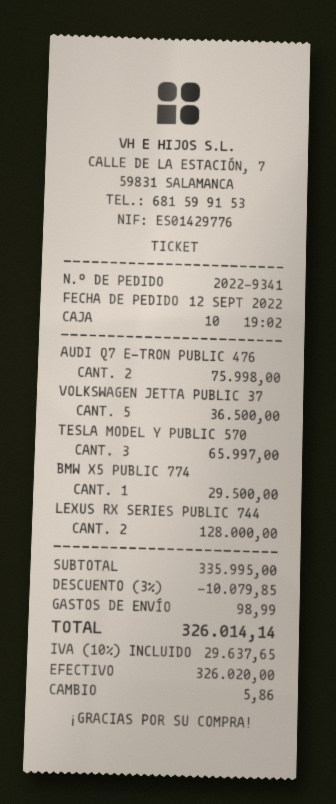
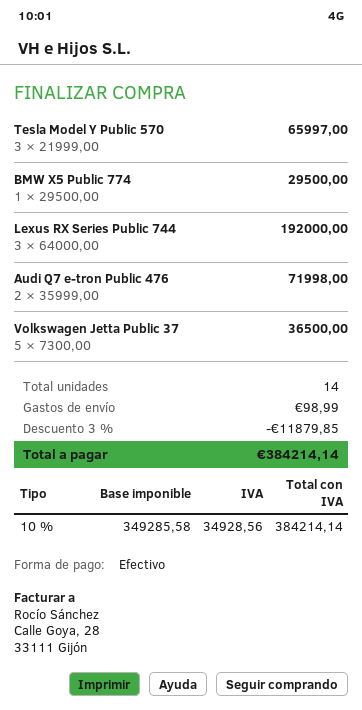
AUDI Q7 E-TRON PUBLIC 476: 2 for 75998.00 -> 2 for 71998.00
LEXUS RX SERIES PUBLIC 744: 2 for 128000.00 -> 3 for 192000.00
discount: 3% = 10079.85 -> 3% = 11879.85
tax: 10% = 29637.65 -> 10% = 34928.56
total: 326014.14 -> 384214.14

